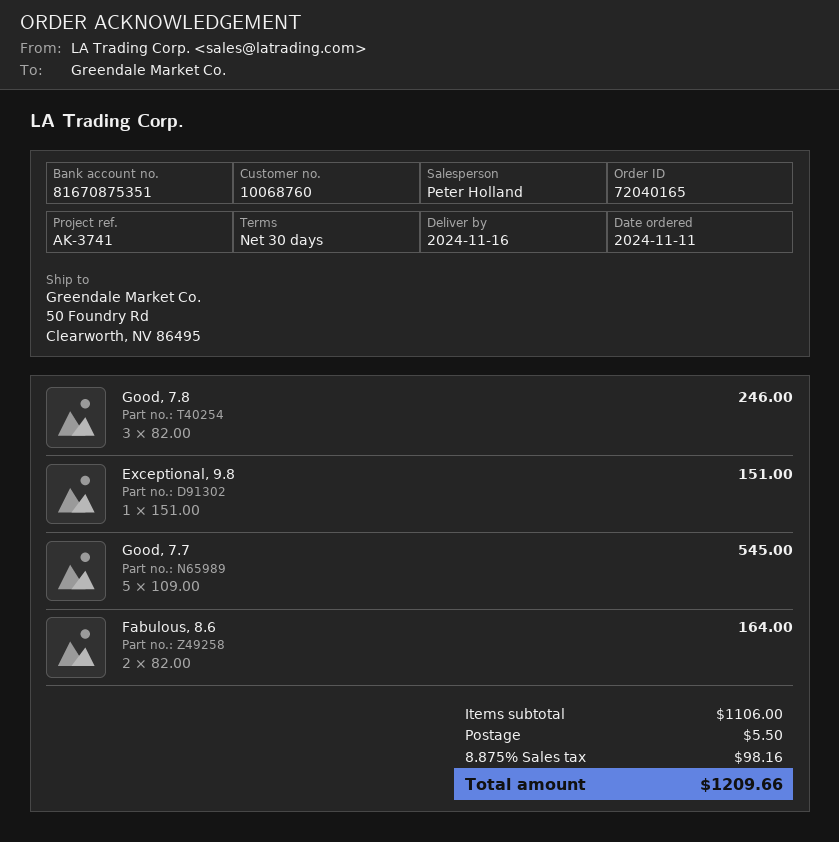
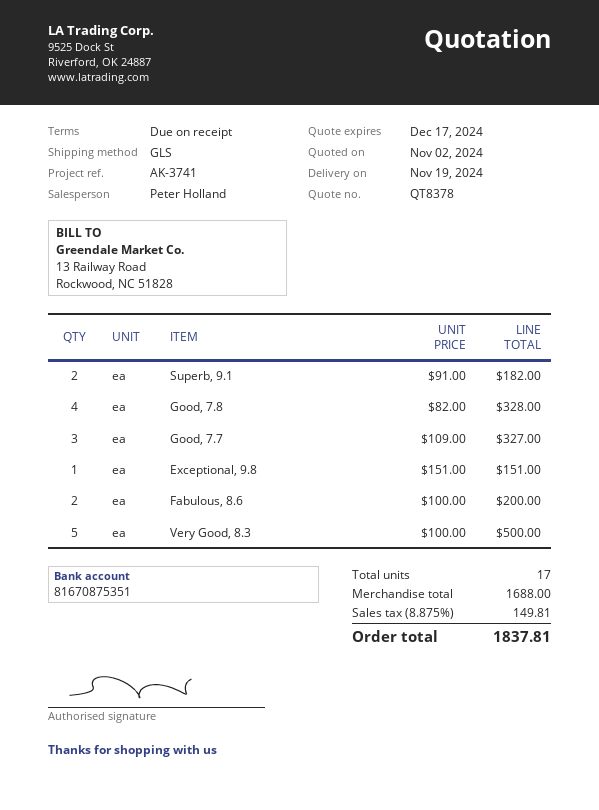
delivery date: 2024-11-16 -> 2024-11-19
payment terms: 30 days -> on receipt
Good, 7.8: 3 x 82.00 = 246.00 -> 4 x 82.00 = 328.00
Good, 7.7: 5 x 109.00 = 545.00 -> 3 x 109.00 = 327.00
Fabulous, 8.6: 2 x 82.00 = 164.00 -> 2 x 100.00 = 200.00
Superb, 9.1: none -> 2 x 91.00 = 182.00
Very Good, 8.3: none -> 5 x 100.00 = 500.00
subtotal: 1106.00 -> 1688.00
shipping: 5.50 -> none
tax: 8.875% = 98.16 -> 8.875% = 149.81
total: 1209.66 -> 1837.81

